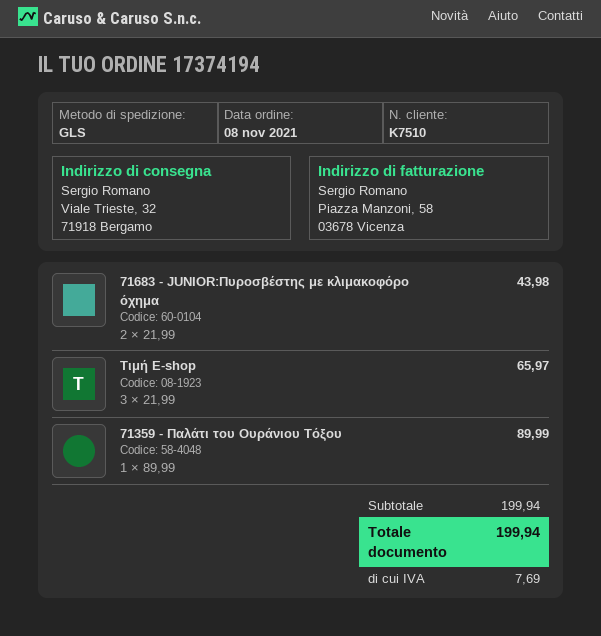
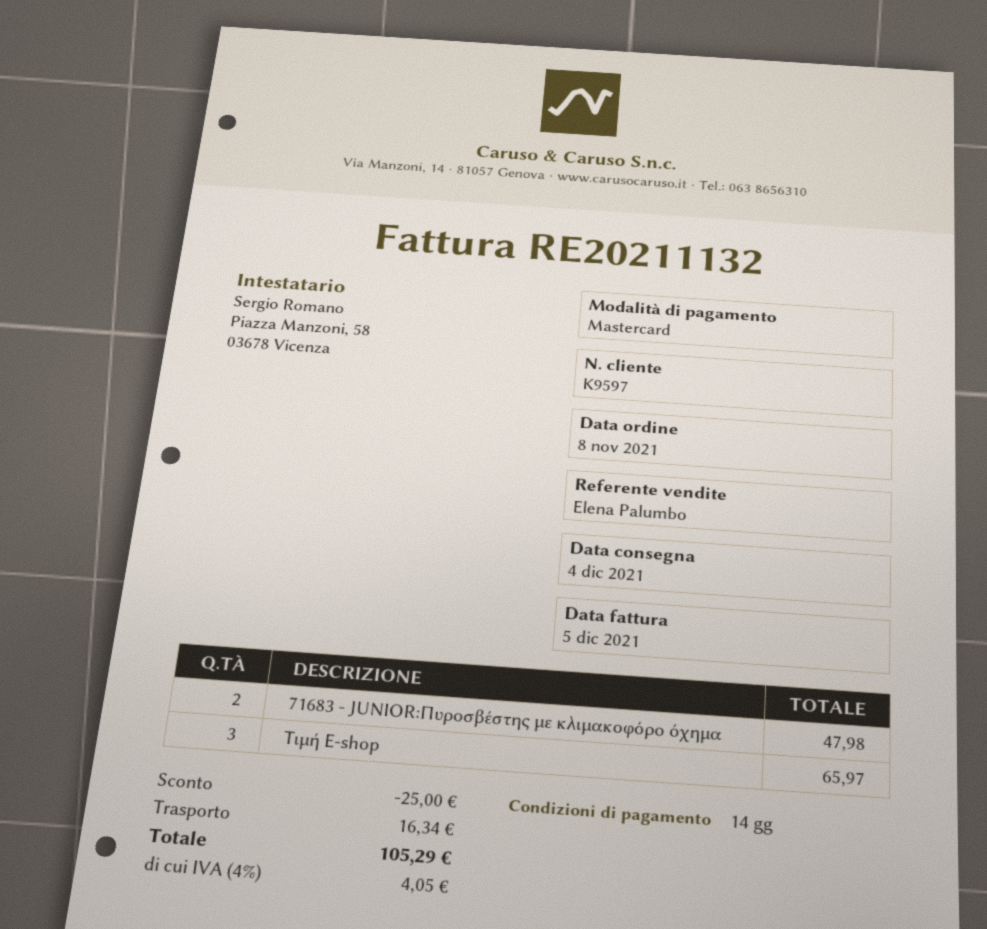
customer number: K7510 -> K9597
71683 - JUNIOR:Πυροσβέστης με κλιμακοφόρο όχημα: 2 for 43.98 -> 2 for 47.98
71359 - Παλάτι του Ουράνιου Τόξου: 1 for 89.99 -> none
discount: none -> 25.00
shipping: none -> 16.34
tax: 7.69 -> 4.05
total: 199.94 -> 105.29

